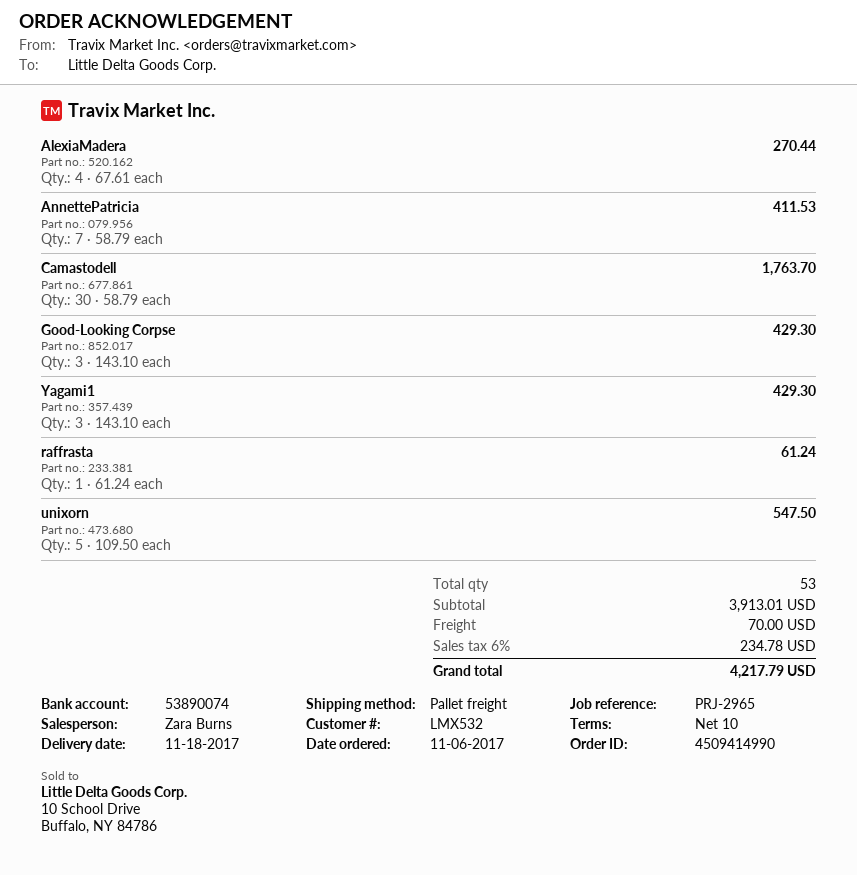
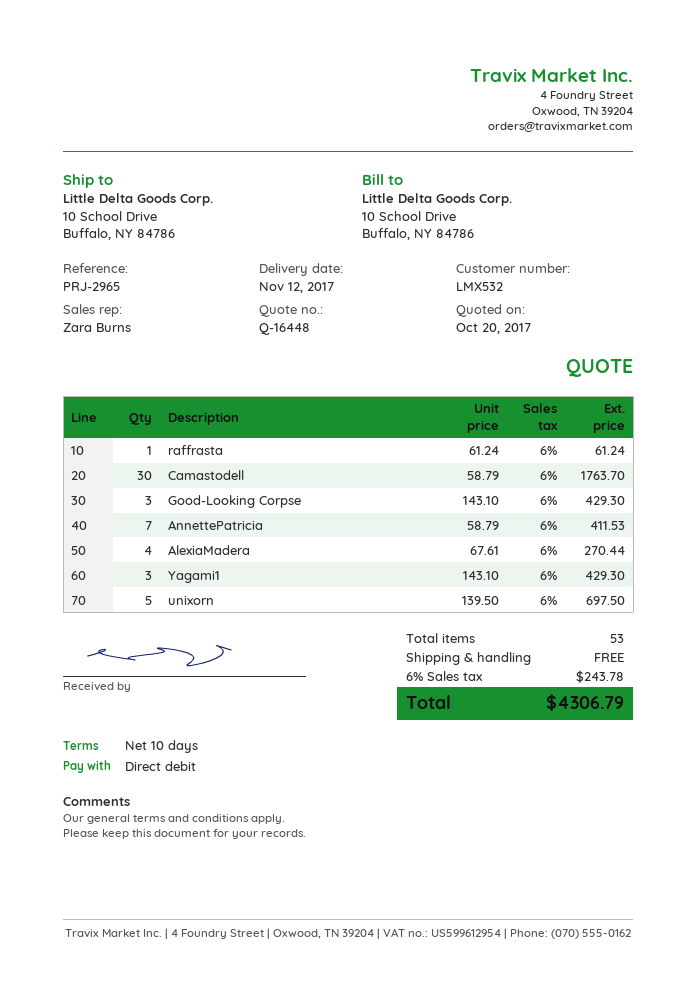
delivery date: 2017-11-18 -> 2017-11-12
unixorn: 5 x 109.50 = 547.50 -> 5 x 139.50 = 697.50
shipping: 70.00 -> 0.00
tax: 6% = 234.78 -> 6% = 243.78
total: 4217.79 -> 4306.79

